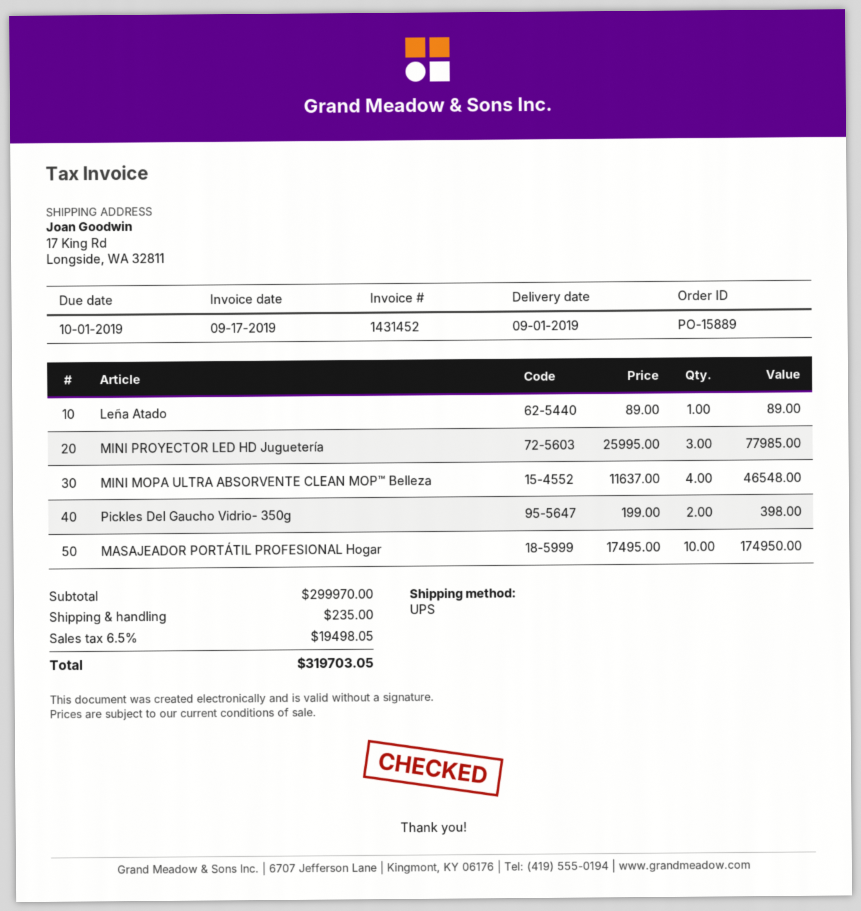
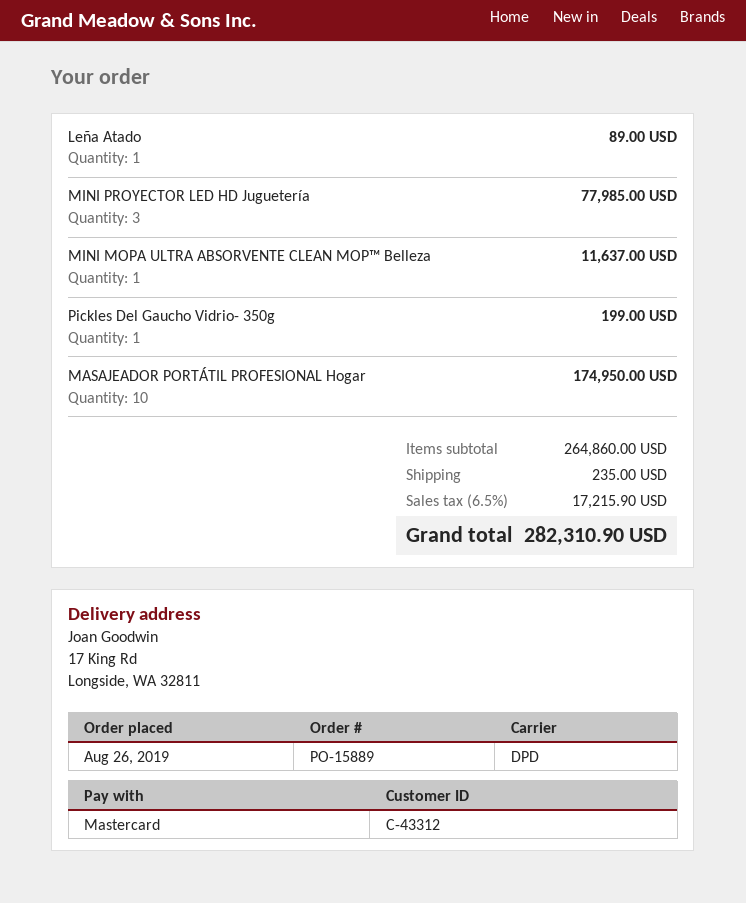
shipping method: UPS -> DPD
MINI MOPA ULTRA ABSORVENTE CLEAN MOP™ Belleza: 4 for 46548.00 -> 1 for 11637.00
Pickles Del Gaucho Vidrio- 350g: 2 for 398.00 -> 1 for 199.00
subtotal: 299970.00 -> 264860.00
tax: 6.5% = 19498.05 -> 6.5% = 17215.90
total: 319703.05 -> 282310.90

